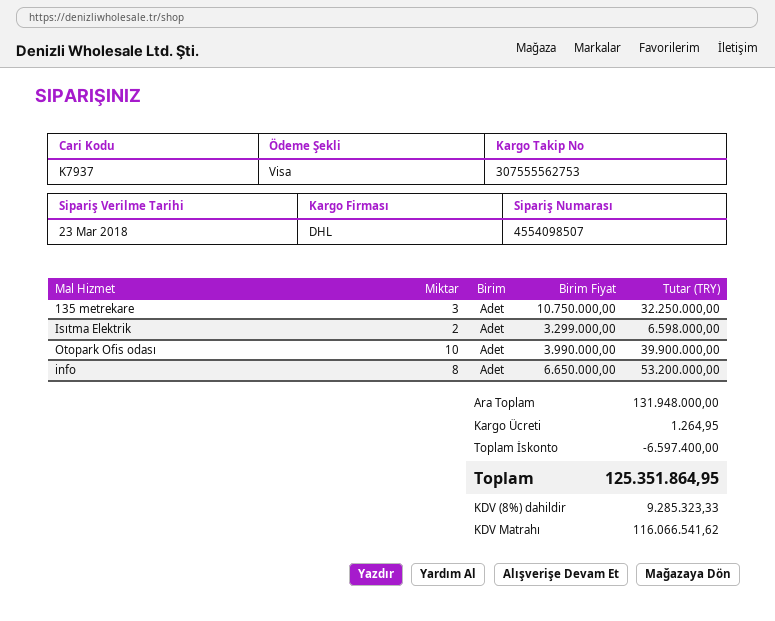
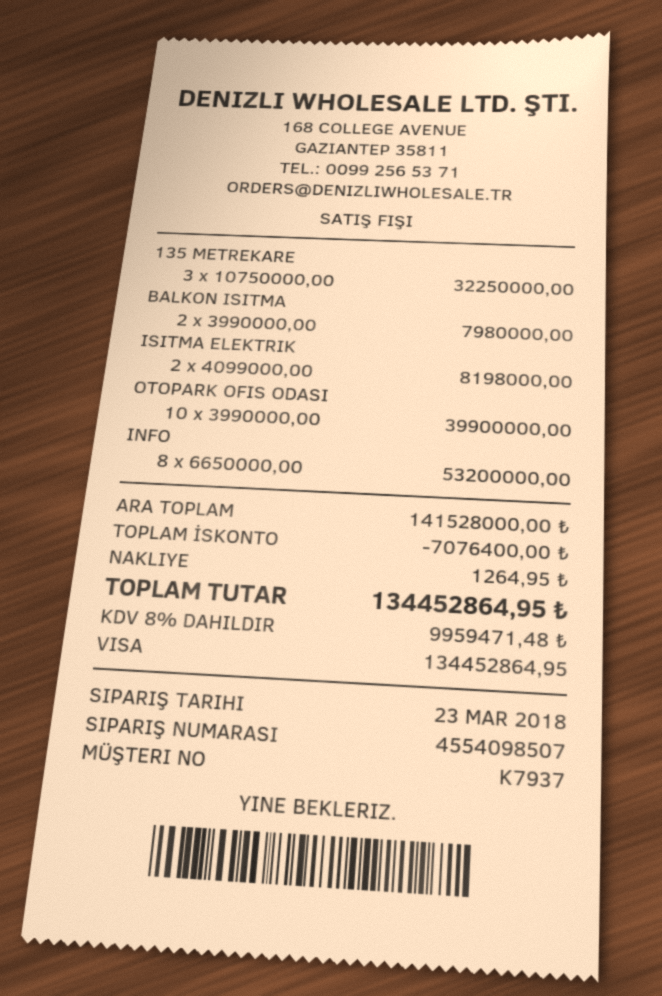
Isıtma Elektrik: 2 x 3299000.00 = 6598000.00 -> 2 x 4099000.00 = 8198000.00
BALKON ISITMA: none -> 2 x 3990000.00 = 7980000.00
subtotal: 131948000.00 -> 141528000.00
discount: 6597400.00 -> 7076400.00
tax: 8% = 9285323.33 -> 8% = 9959471.48
total: 125351864.95 -> 134452864.95

